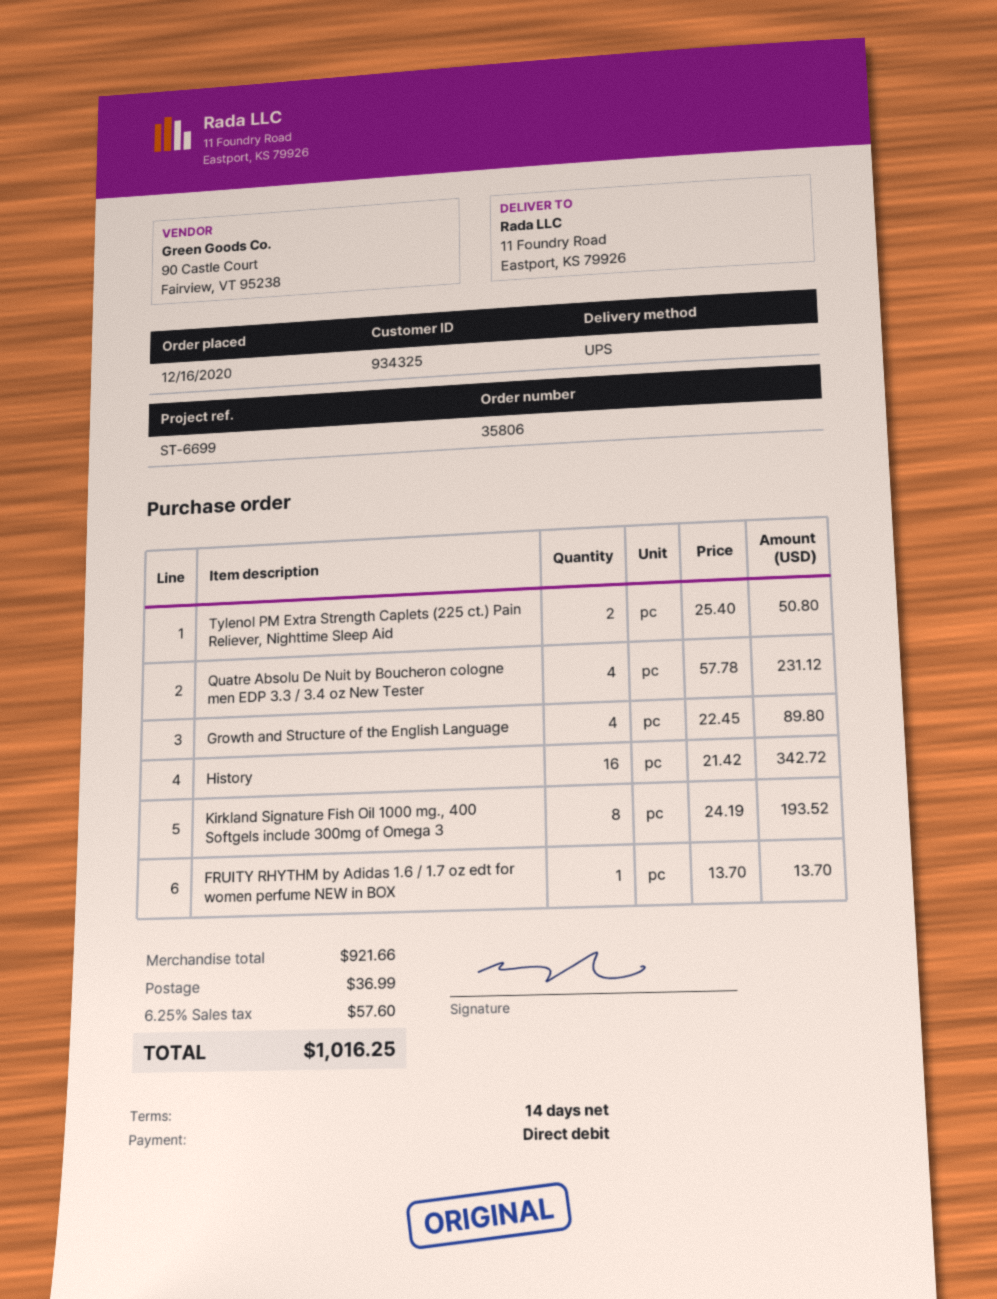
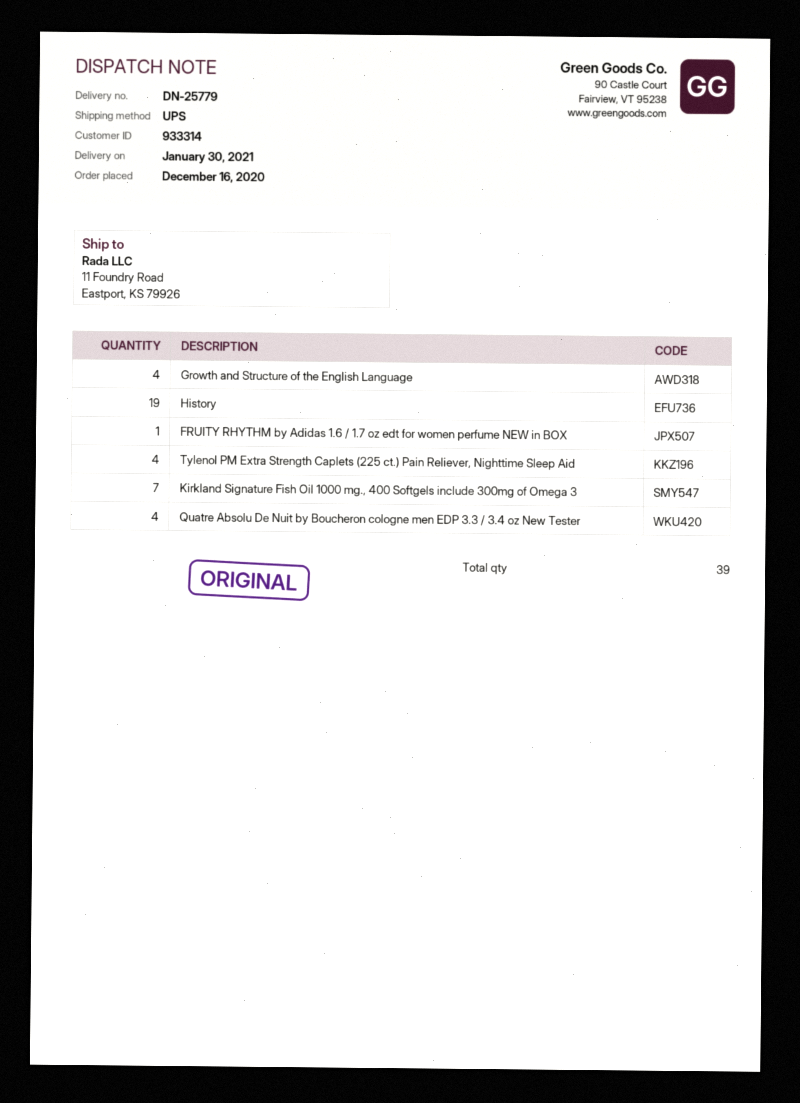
customer number: 934325 -> 933314
Tylenol PM Extra Strength Caplets (225 ct.) Pain Reliever, Nighttime Sleep Aid: 2 -> 4
History: 16 -> 19
Kirkland Signature Fish Oil 1000 mg., 400 Softgels include 300mg of Omega 3: 8 -> 7

